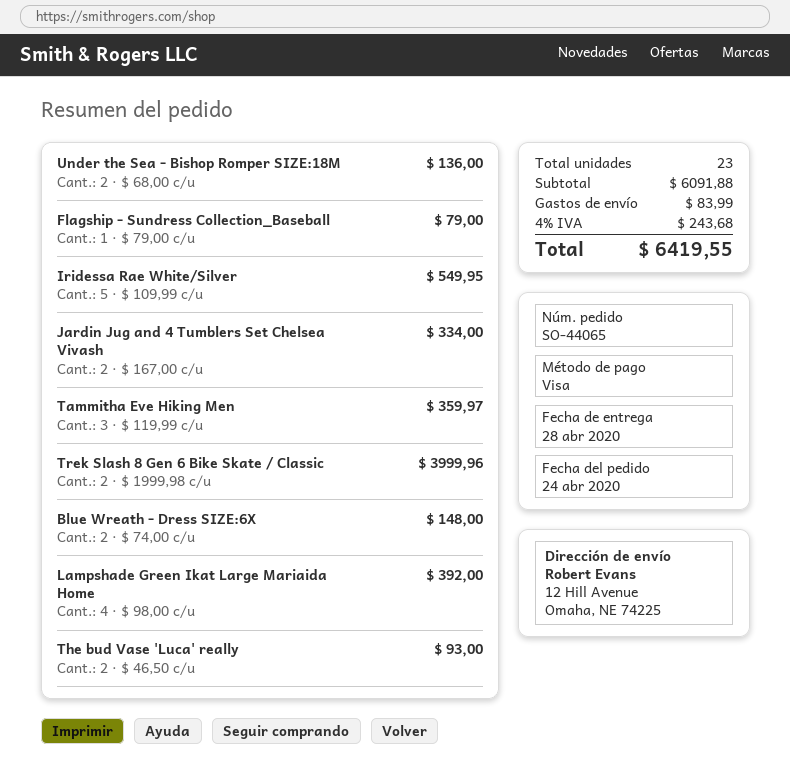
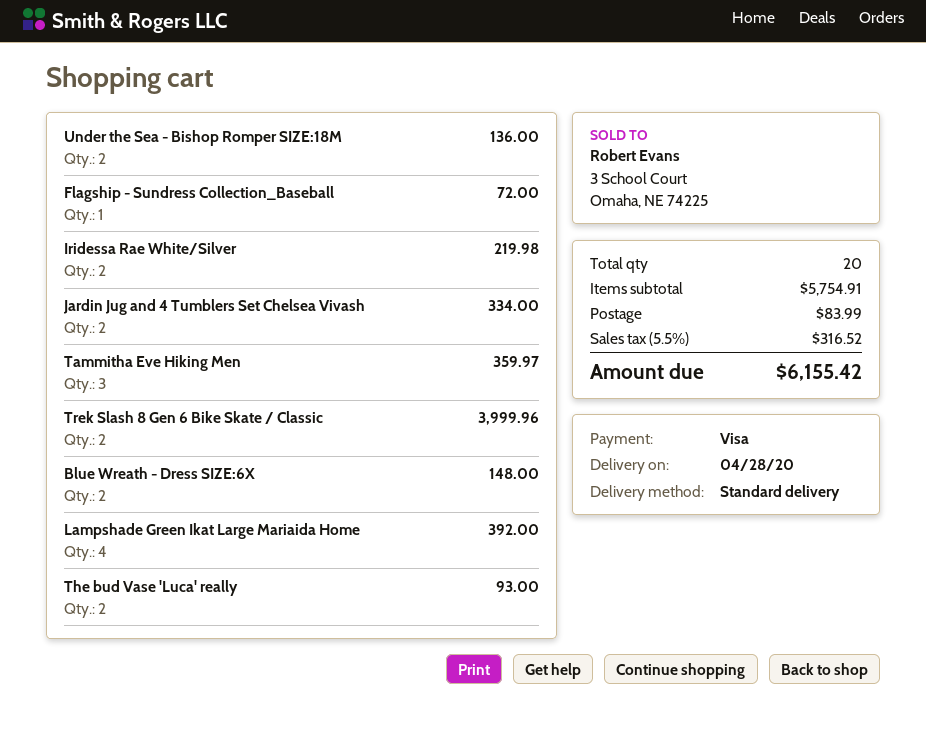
Flagship - Sundress Collection_Baseball: 1 for 79.00 -> 1 for 72.00
Iridessa Rae White/Silver: 5 for 549.95 -> 2 for 219.98
total quantity: 23 -> 20
subtotal: 6091.88 -> 5754.91
tax: 4% = 243.68 -> 5.5% = 316.52
total: 6419.55 -> 6155.42

